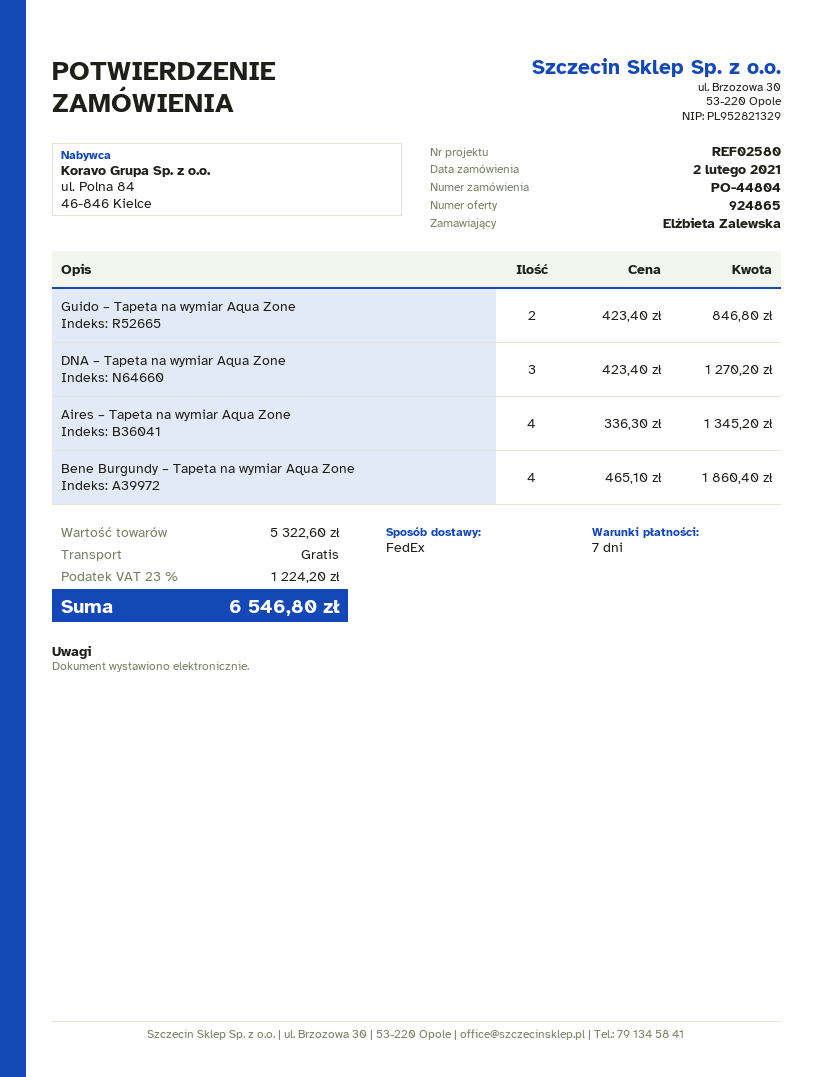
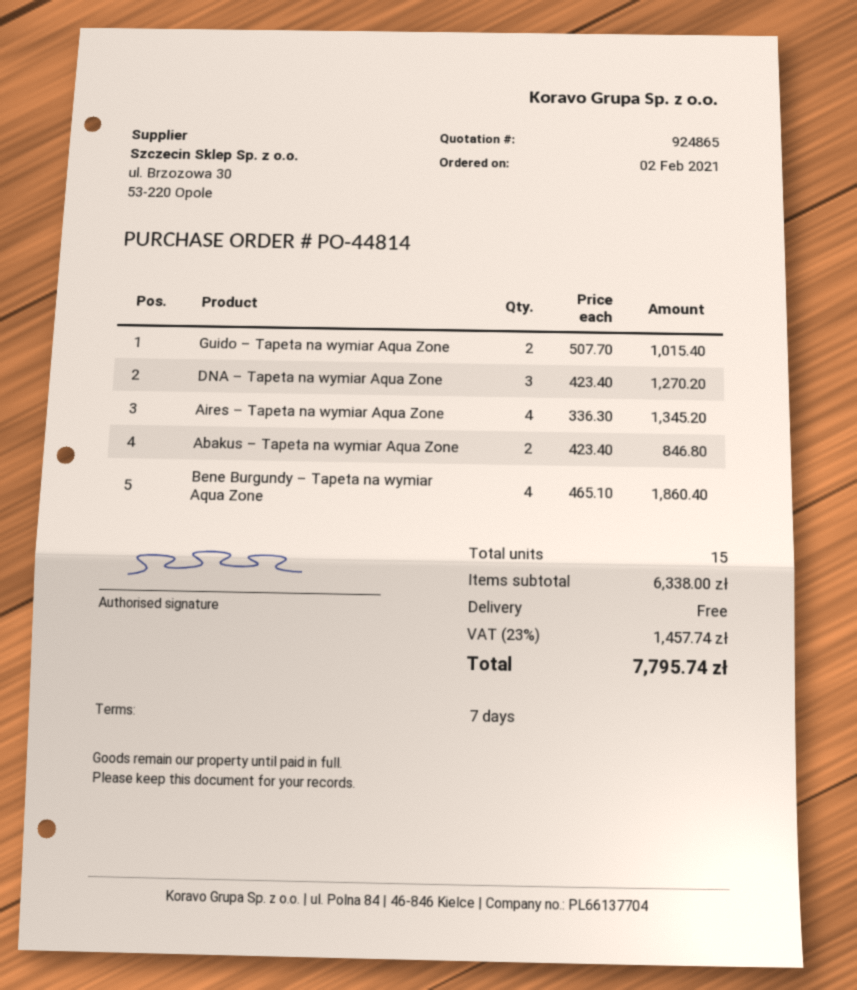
order number: PO-44804 -> PO-44814
Guido – Tapeta na wymiar Aqua Zone: 2 x 423.40 = 846.80 -> 2 x 507.70 = 1015.40
Abakus – Tapeta na wymiar Aqua Zone: none -> 2 x 423.40 = 846.80
subtotal: 5322.60 -> 6338.00
tax: 23% = 1224.20 -> 23% = 1457.74
total: 6546.80 -> 7795.74

